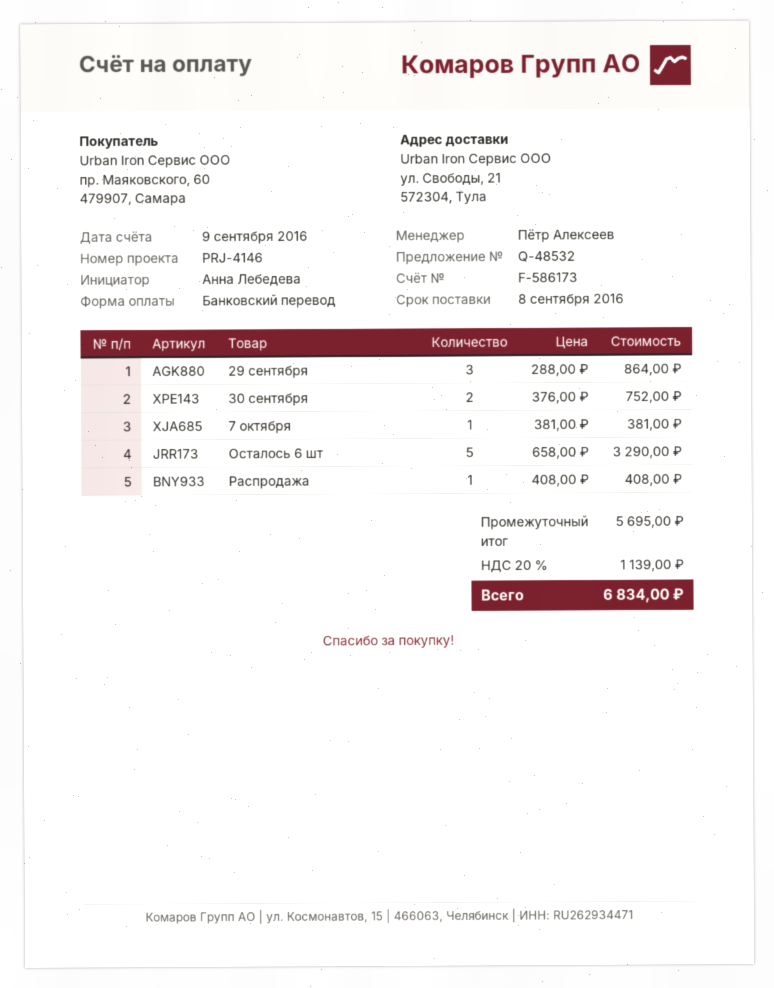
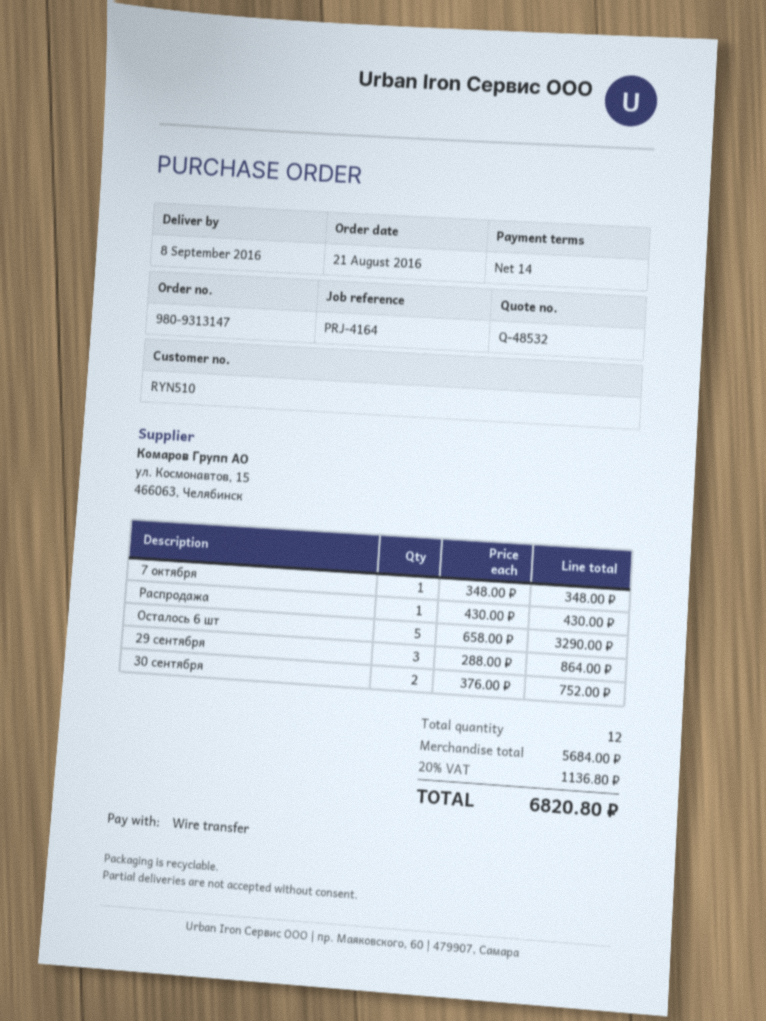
reference: PRJ-4146 -> PRJ-4164
7 октября: 1 x 381.00 = 381.00 -> 1 x 348.00 = 348.00
Распродажа: 1 x 408.00 = 408.00 -> 1 x 430.00 = 430.00
subtotal: 5695.00 -> 5684.00
tax: 20% = 1139.00 -> 20% = 1136.80
total: 6834.00 -> 6820.80

